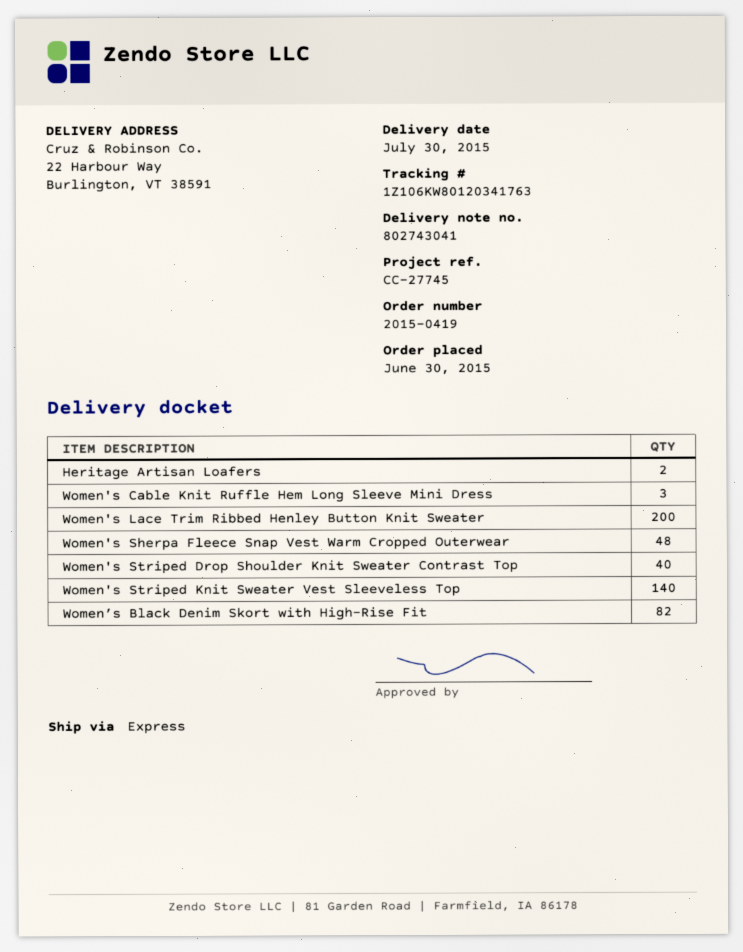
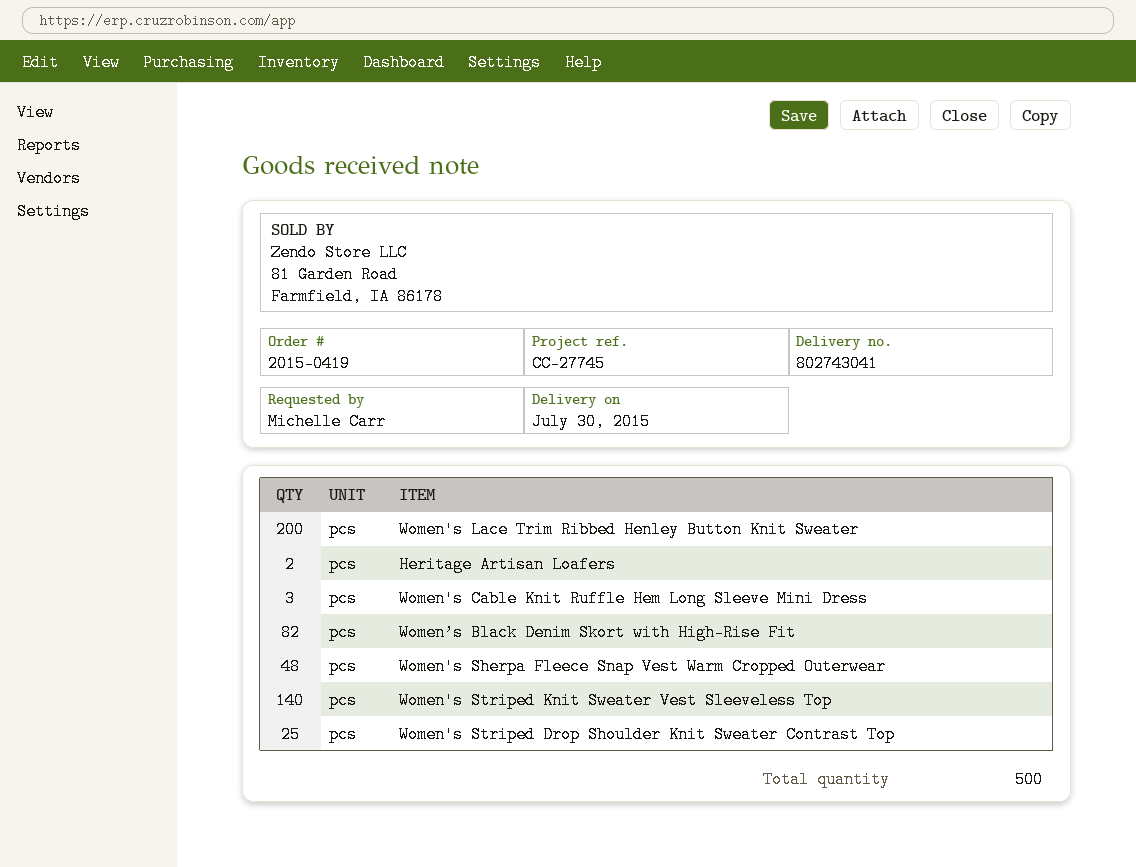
Women's Striped Drop Shoulder Knit Sweater Contrast Top: 40 -> 25

